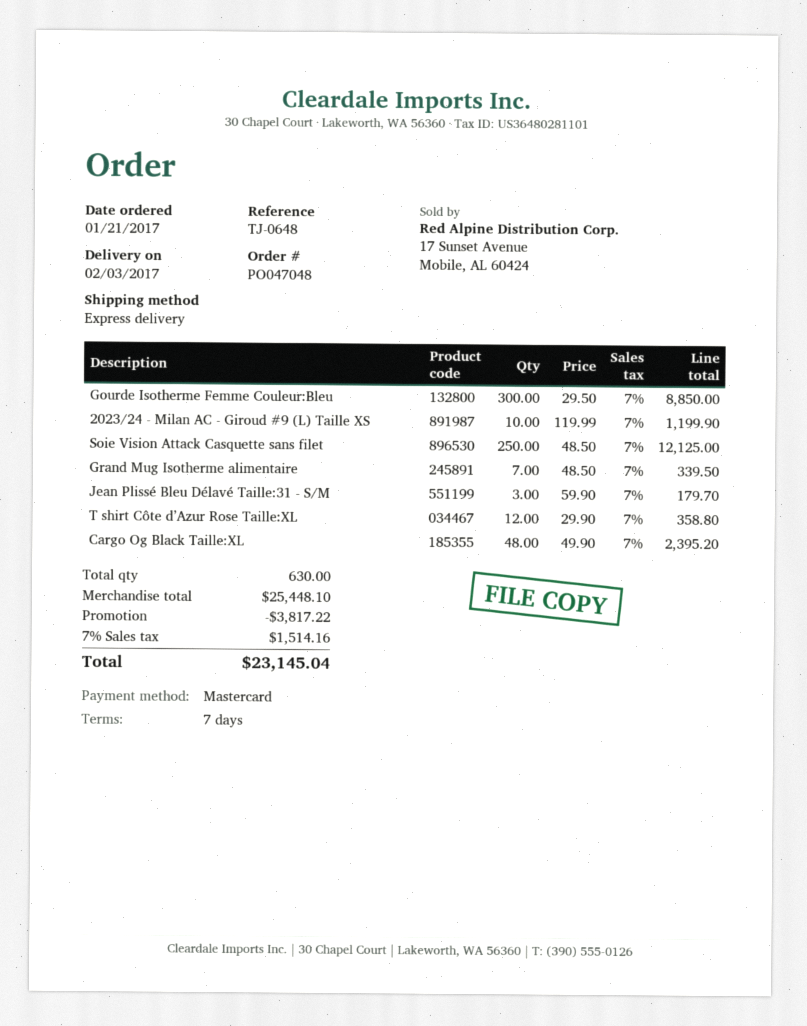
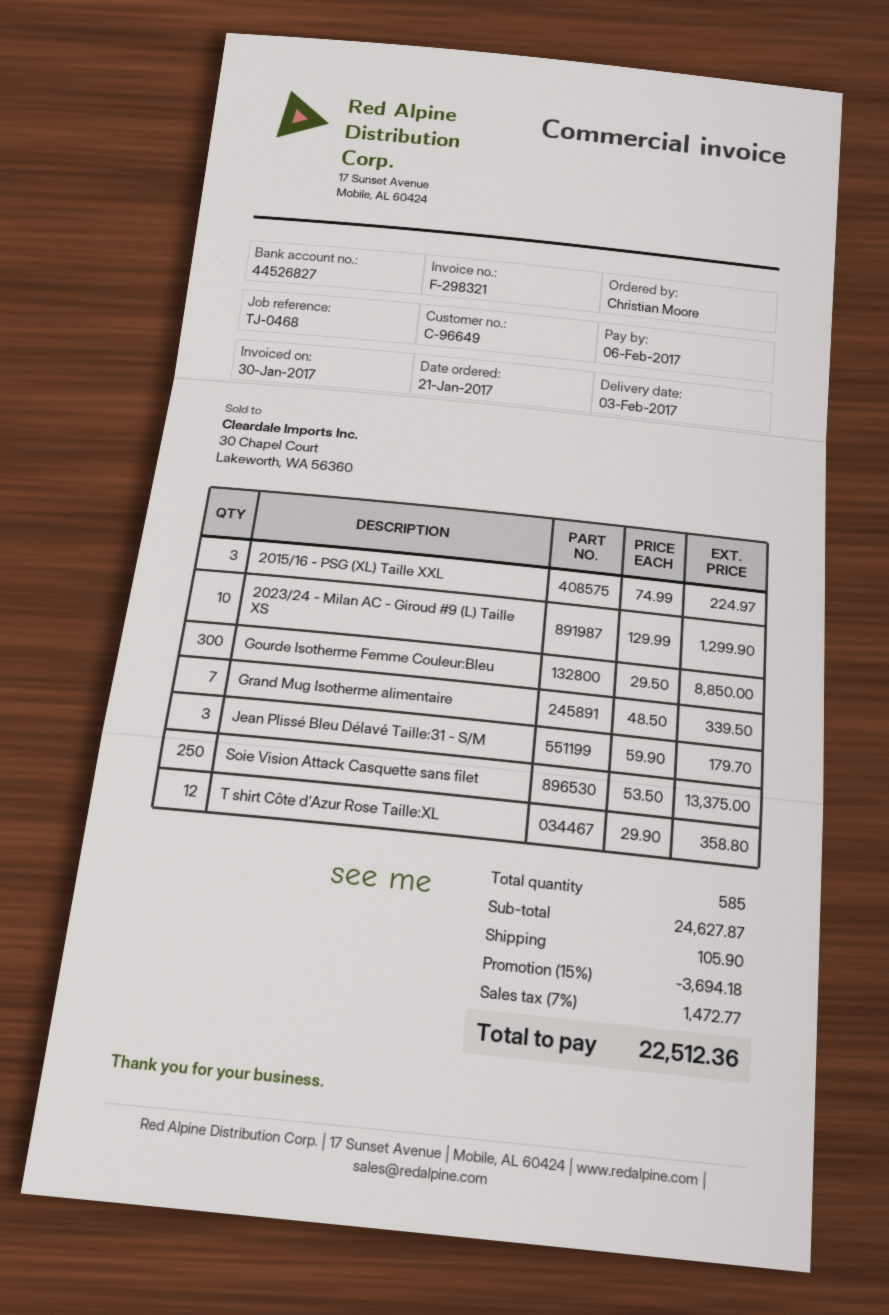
reference: TJ-0648 -> TJ-0468
2023/24 - Milan AC - Giroud #9 (L) Taille XS: 10 x 119.99 = 1199.90 -> 10 x 129.99 = 1299.90
Soie Vision Attack Casquette sans filet: 250 x 48.50 = 12125.00 -> 250 x 53.50 = 13375.00
Cargo Og Black Taille:XL: 48 x 49.90 = 2395.20 -> none
2015/16 - PSG (XL) Taille XXL: none -> 3 x 74.99 = 224.97
total quantity: 630 -> 585
subtotal: 25448.10 -> 24627.87
discount: 3817.22 -> 3694.18
shipping: none -> 105.90
tax: 7% = 1514.16 -> 7% = 1472.77
total: 23145.04 -> 22512.36

